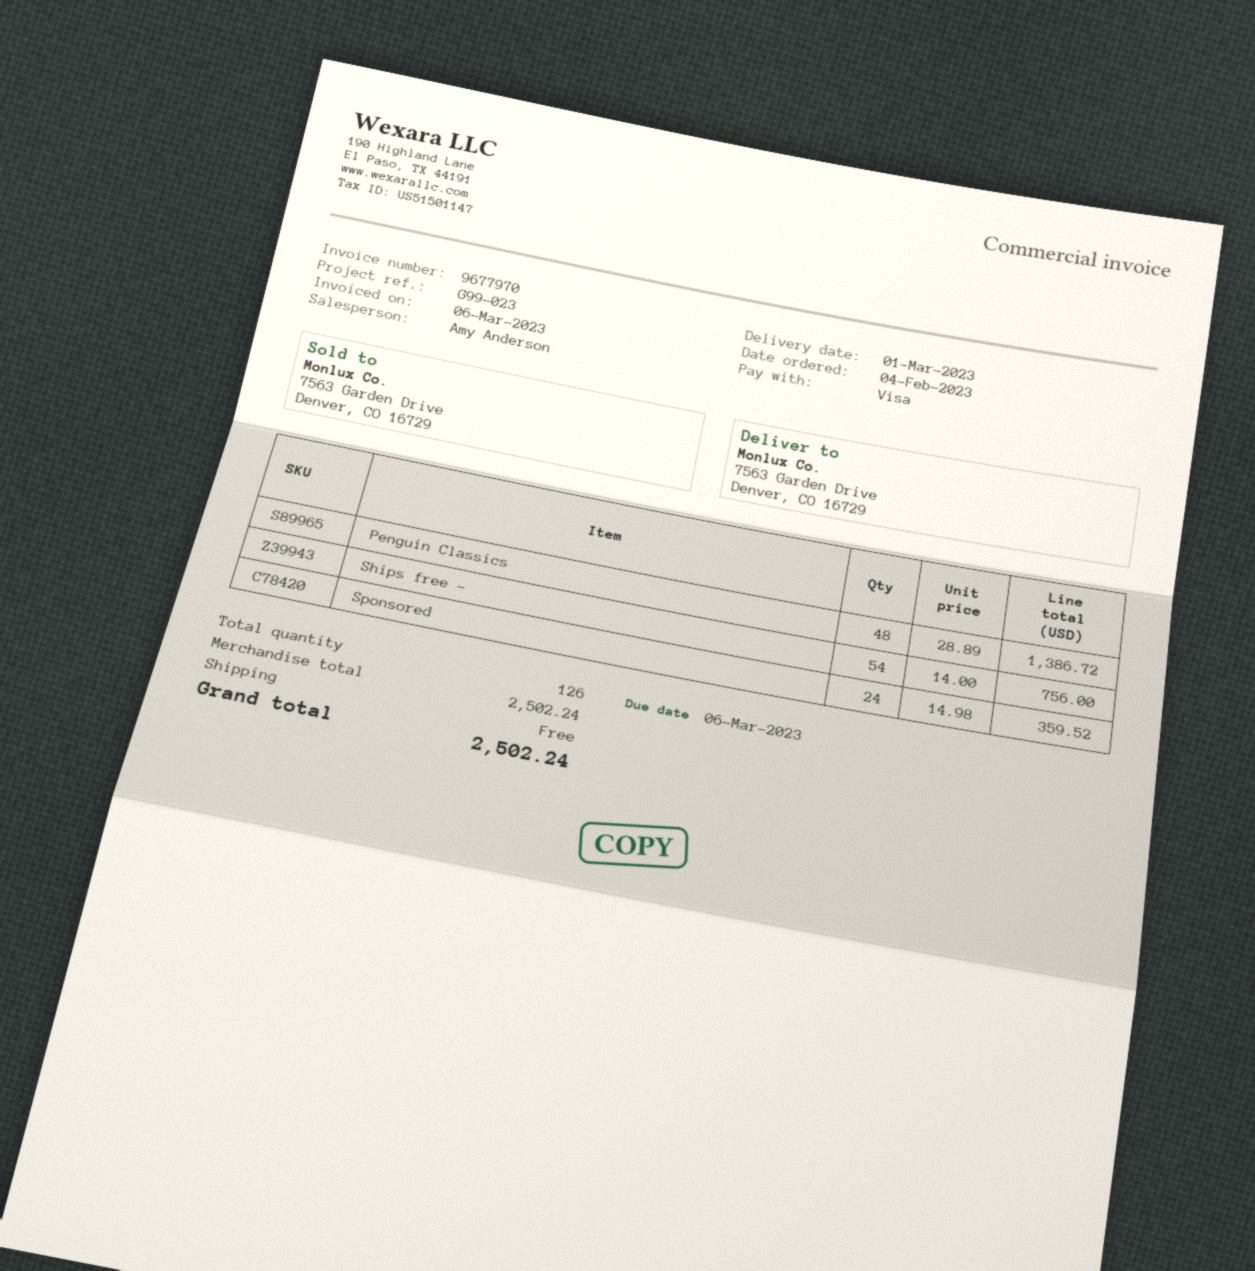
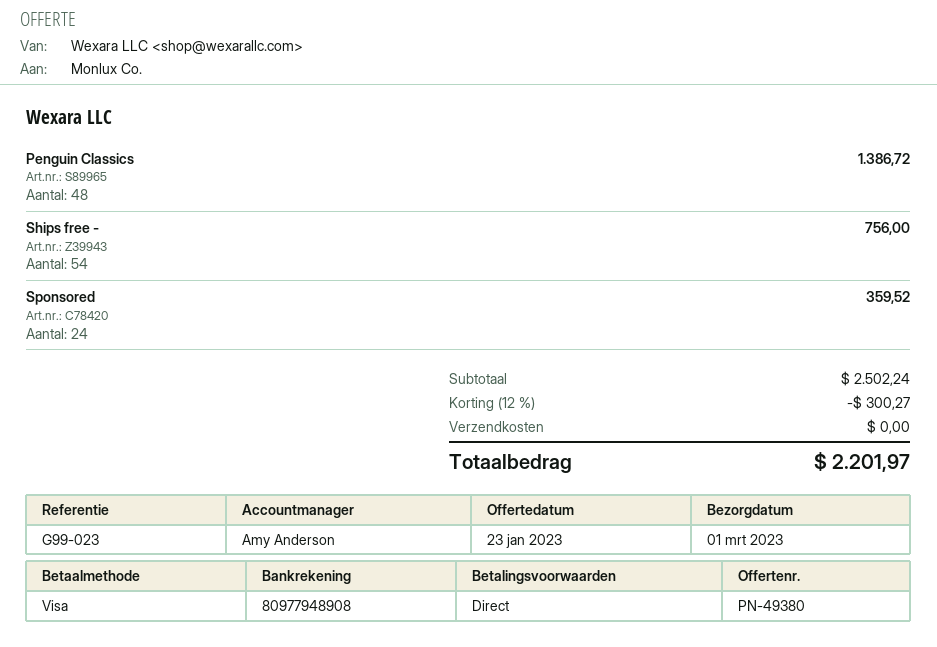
discount: none -> 12% = 300.27
total: 2502.24 -> 2201.97

